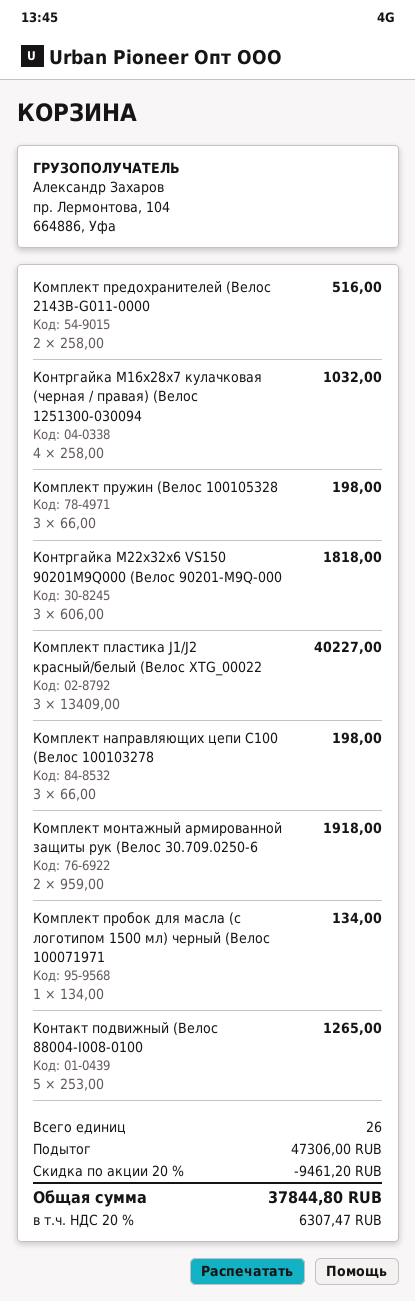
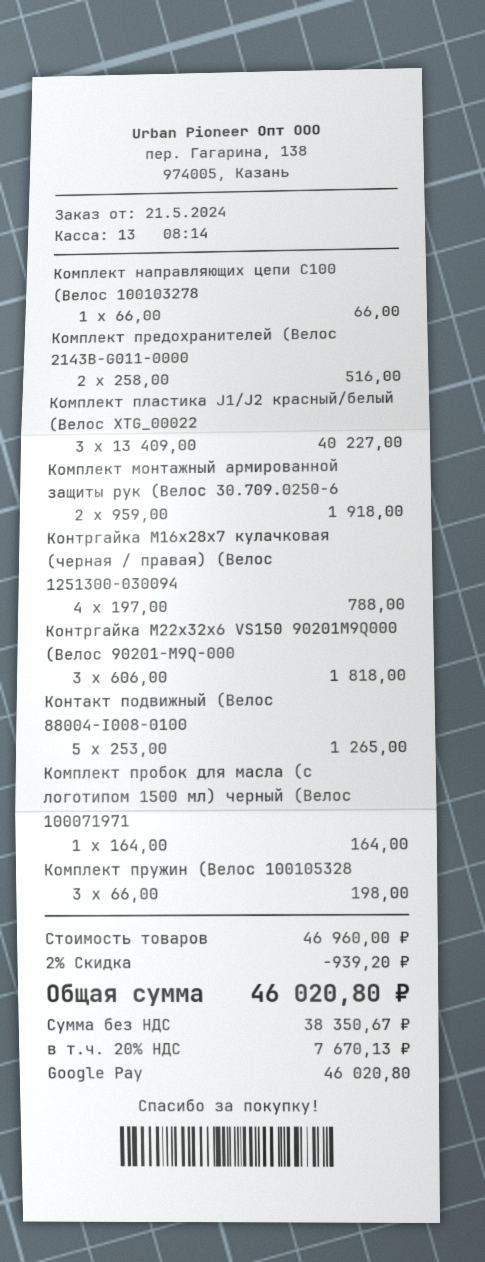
Контргайка M16x28x7 кулачковая (черная / правая) (Велос 1251300-030094: 4 x 258.00 = 1032.00 -> 4 x 197.00 = 788.00
Комплект направляющих цепи C100 (Велос 100103278: 3 x 66.00 = 198.00 -> 1 x 66.00 = 66.00
Комплект пробок для масла (с логотипом 1500 мл) черный (Велос 100071971: 1 x 134.00 = 134.00 -> 1 x 164.00 = 164.00
subtotal: 47306.00 -> 46960.00
discount: 20% = 9461.20 -> 2% = 939.20
tax: 20% = 6307.47 -> 20% = 7670.13
total: 37844.80 -> 46020.80

